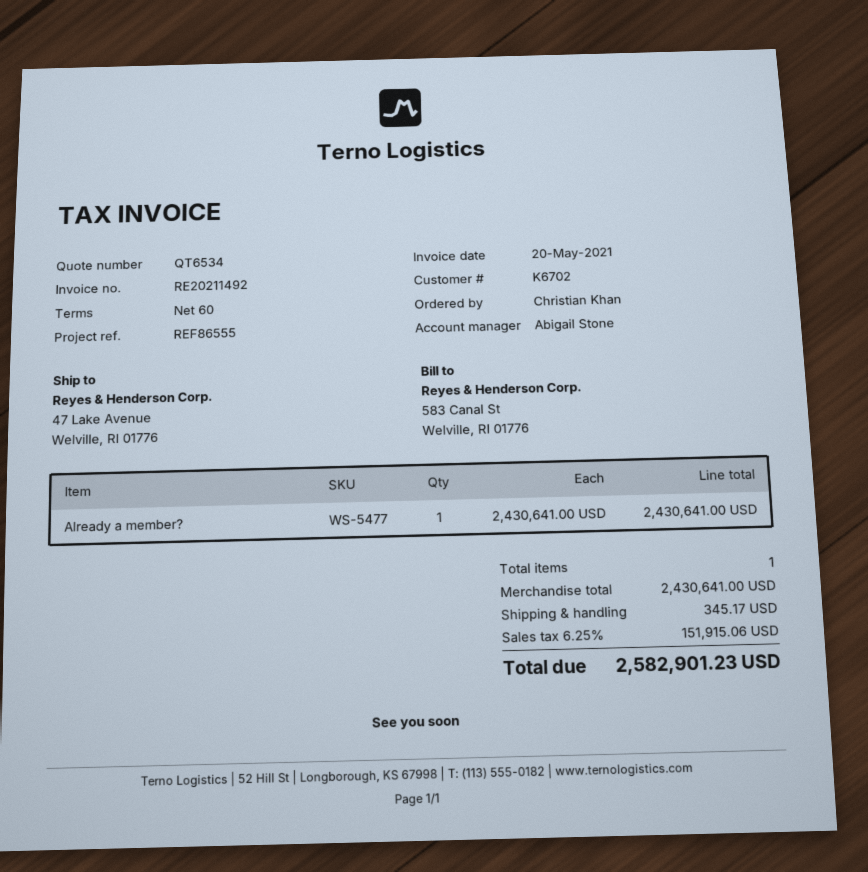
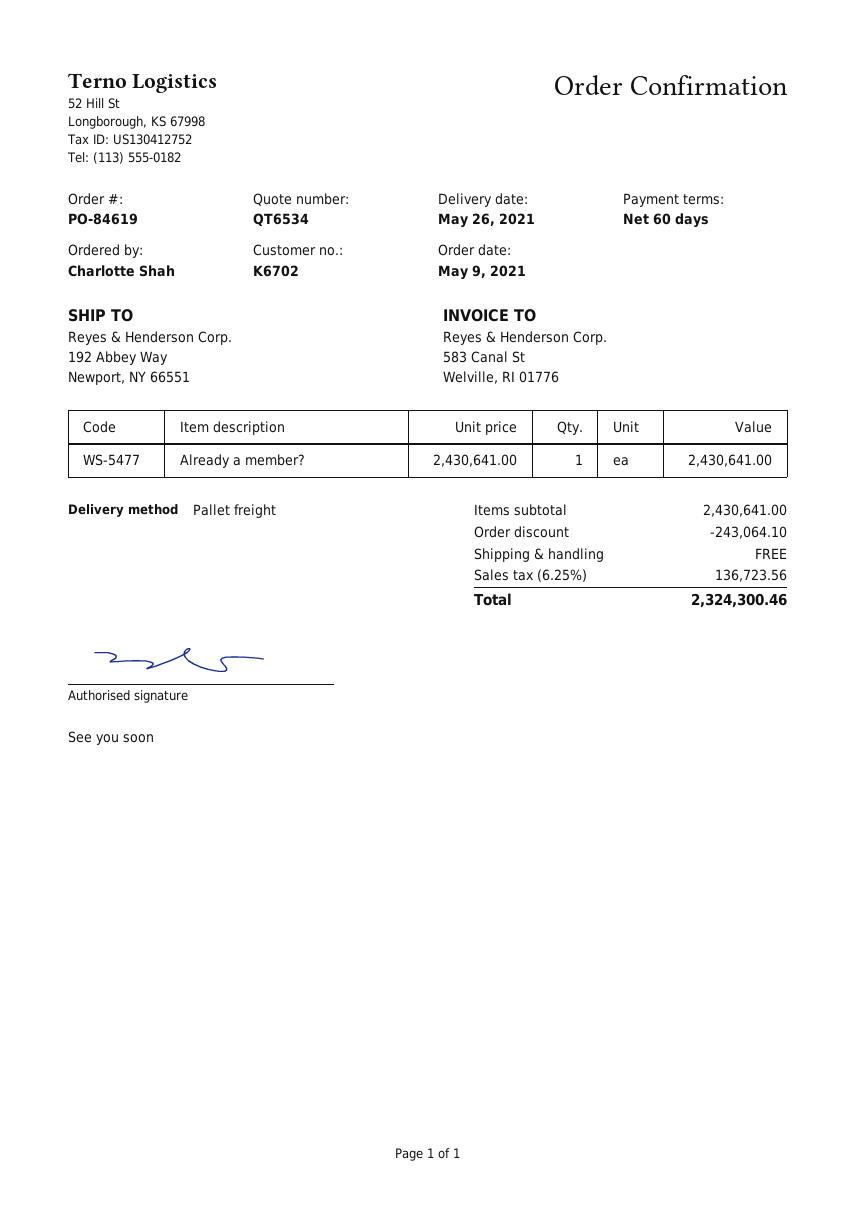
ordered by: Christian Khan -> Charlotte Shah
ship to: 47 Lake Avenue, Welville, RI 01776 -> 192 Abbey Way, Newport, NY 66551
discount: none -> 243064.10
shipping: 345.17 -> 0.00
tax: 6.25% = 151915.06 -> 6.25% = 136723.56
total: 2582901.23 -> 2324300.46

